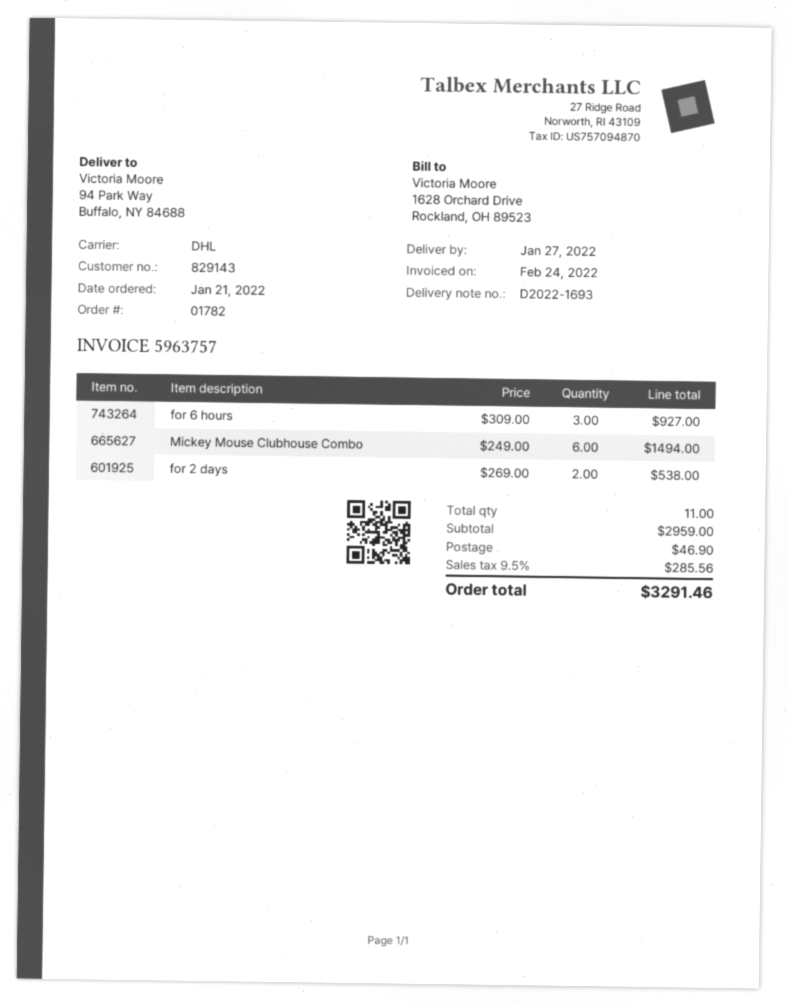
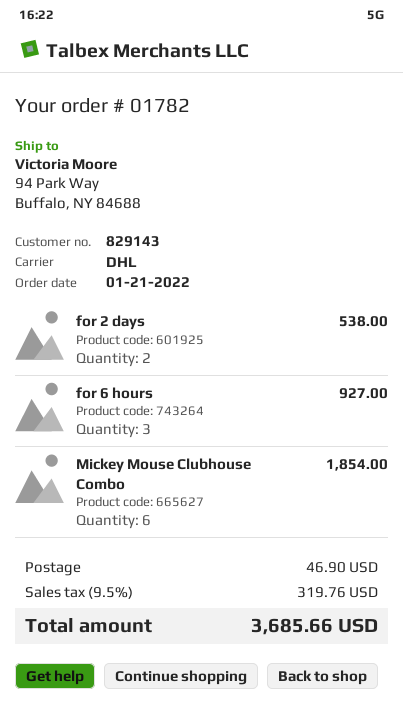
Mickey Mouse Clubhouse Combo: 6 for 1494.00 -> 6 for 1854.00
tax: 9.5% = 285.56 -> 9.5% = 319.76
total: 3291.46 -> 3685.66

